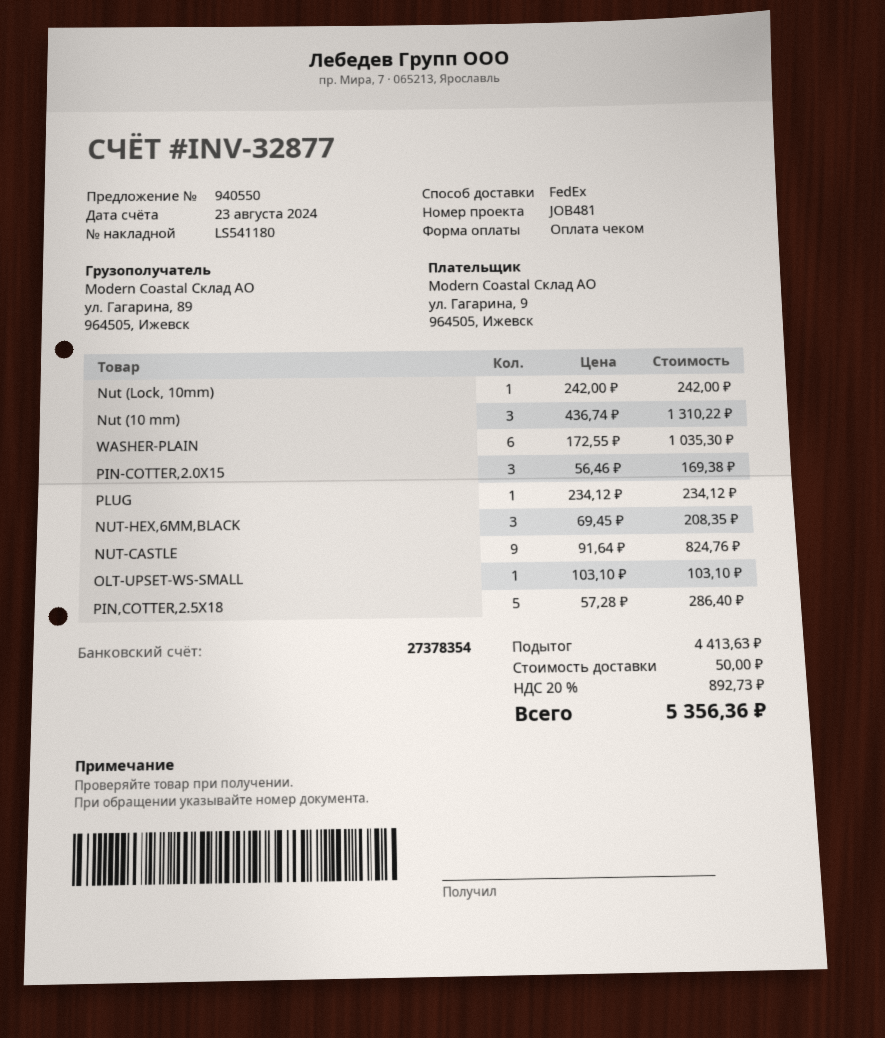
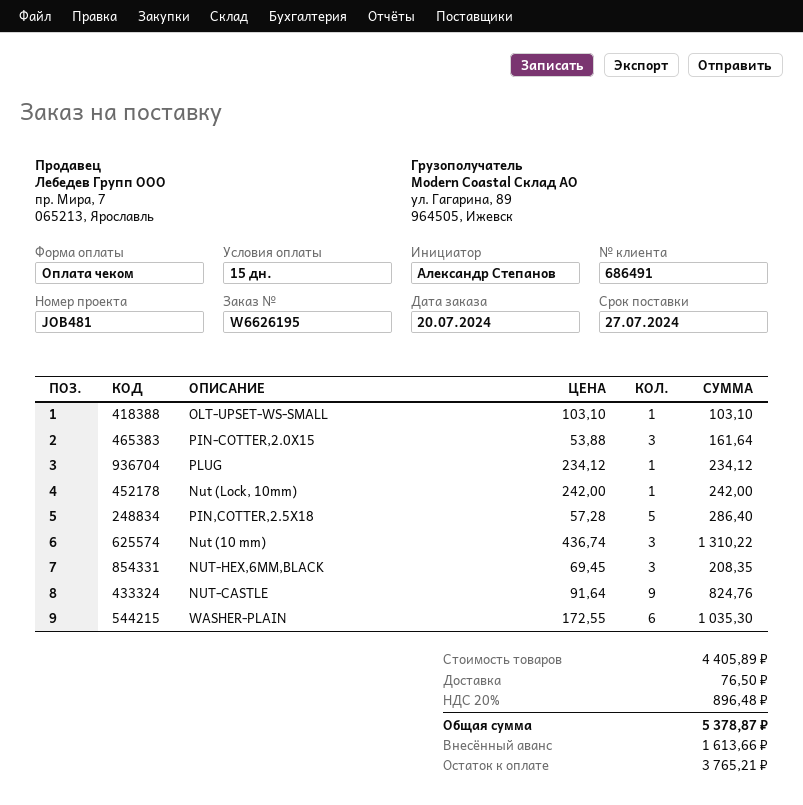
PIN-COTTER,2.0X15: 3 x 56.46 = 169.38 -> 3 x 53.88 = 161.64
subtotal: 4413.63 -> 4405.89
shipping: 50.00 -> 76.50
tax: 20% = 892.73 -> 20% = 896.48
total: 5356.36 -> 5378.87

